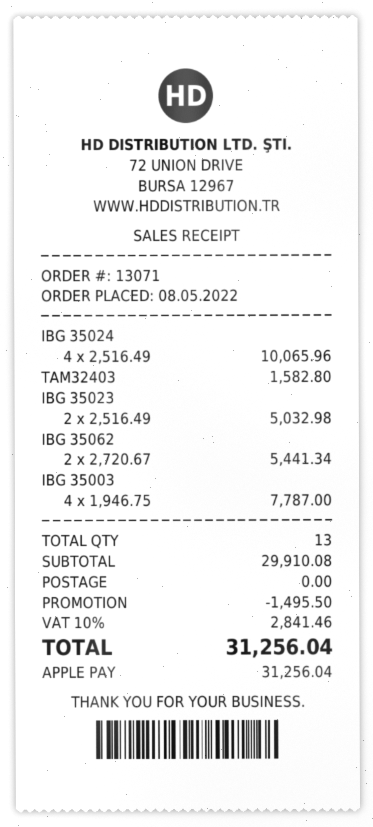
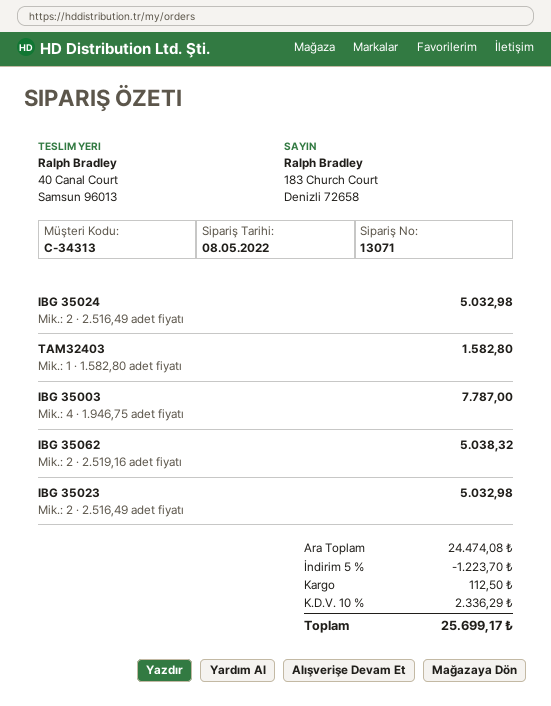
IBG 35024: 4 x 2516.49 = 10065.96 -> 2 x 2516.49 = 5032.98
IBG 35062: 2 x 2720.67 = 5441.34 -> 2 x 2519.16 = 5038.32
subtotal: 29910.08 -> 24474.08
discount: 1495.50 -> 1223.70
shipping: 0.00 -> 112.50
tax: 10% = 2841.46 -> 10% = 2336.29
total: 31256.04 -> 25699.17

